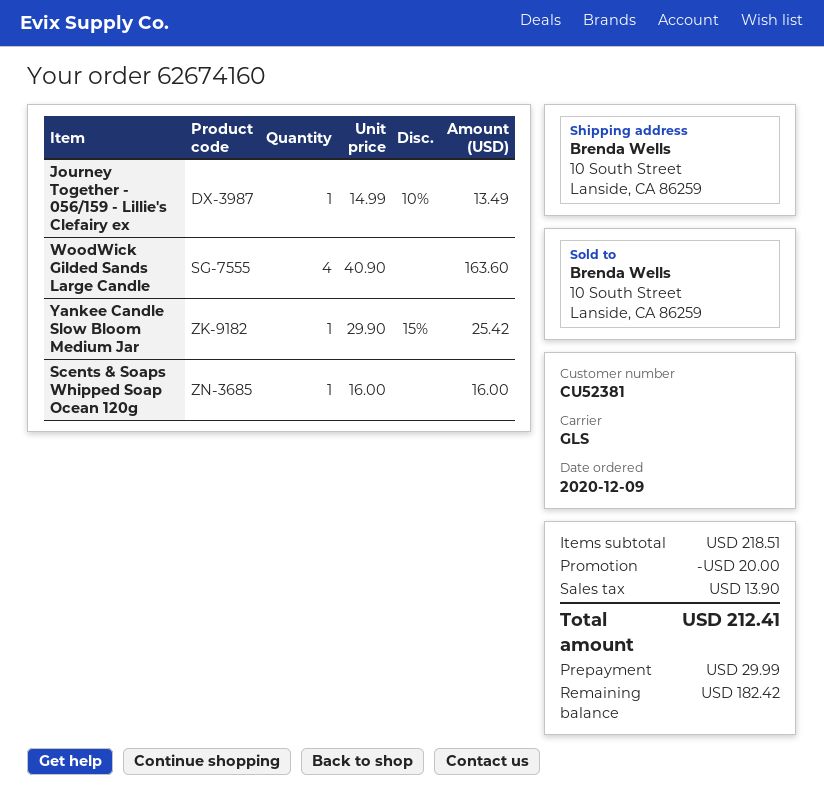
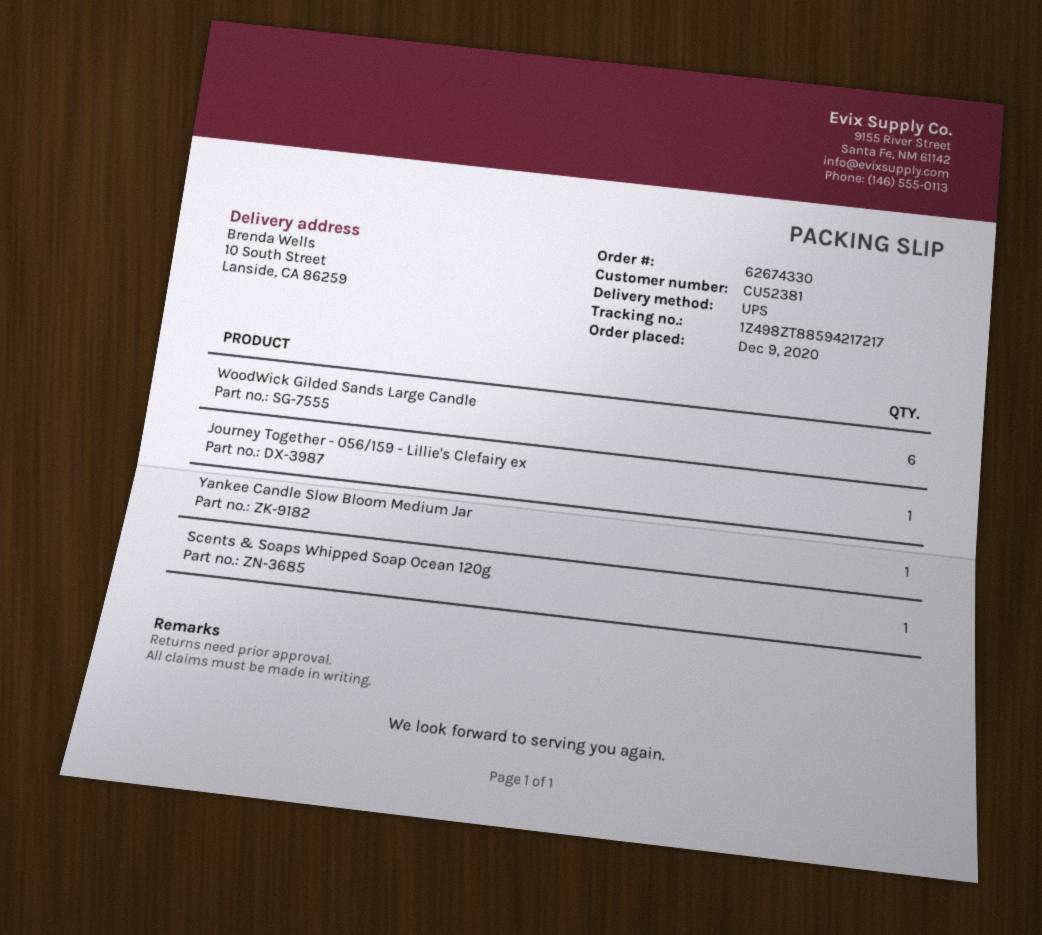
order number: 62674160 -> 62674330
shipping method: GLS -> UPS
WoodWick Gilded Sands Large Candle: 4 -> 6

